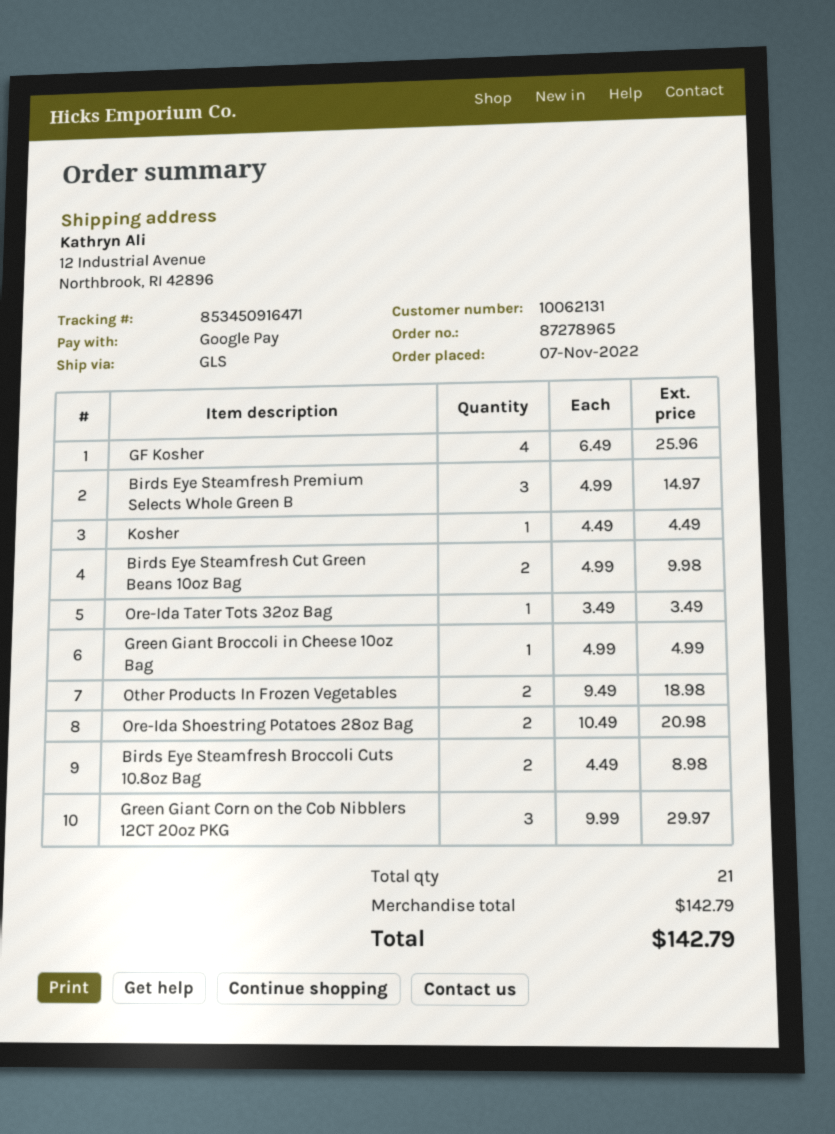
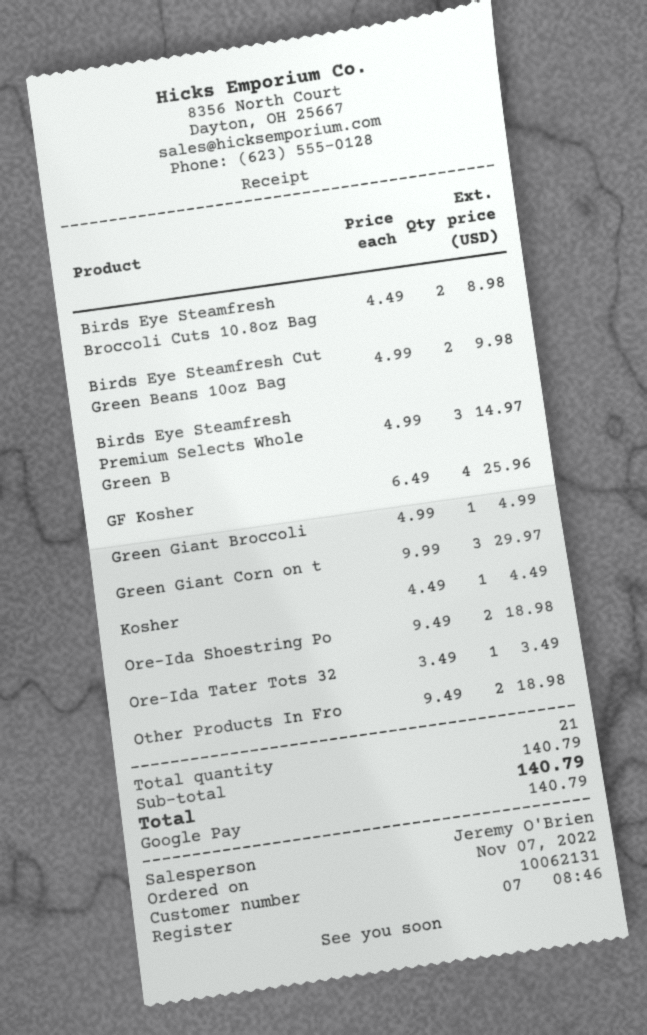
Ore-Ida Shoestring Potatoes 28oz Bag: 2 x 10.49 = 20.98 -> 2 x 9.49 = 18.98
subtotal: 142.79 -> 140.79
total: 142.79 -> 140.79

